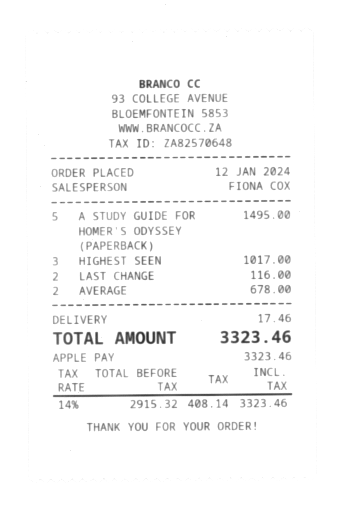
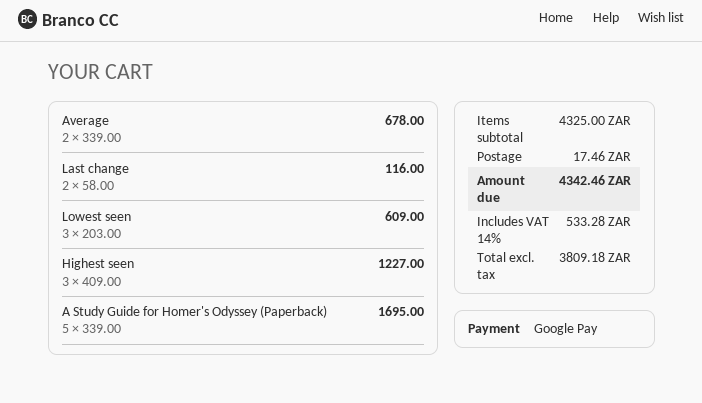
payment method: Apple Pay -> Google Pay
A STUDY GUIDE FOR HOMER'S ODYSSEY (PAPERBACK): 5 for 1495.00 -> 5 for 1695.00
HIGHEST SEEN: 3 for 1017.00 -> 3 for 1227.00
Lowest seen: none -> 3 for 609.00
net: 2915.32 -> 3809.18
tax: 14% = 408.14 -> 14% = 533.28
total: 3323.46 -> 4342.46

